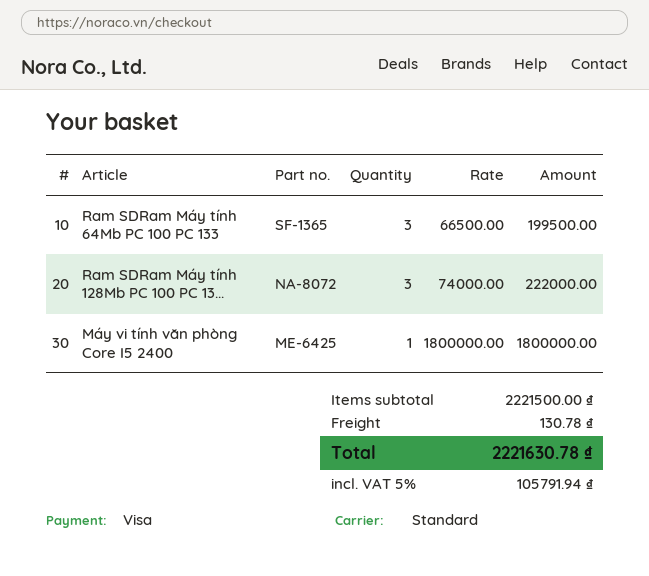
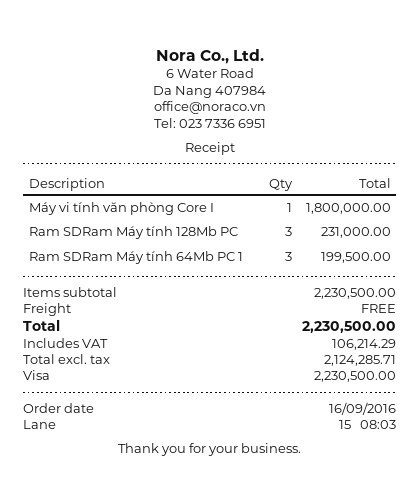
Ram SDRam Máy tính 128Mb PC 100 PC 13...: 3 for 222000.00 -> 3 for 231000.00
subtotal: 2221500.00 -> 2230500.00
shipping: 130.78 -> 0.00
tax: 105791.94 -> 106214.29
total: 2221630.78 -> 2230500.00

